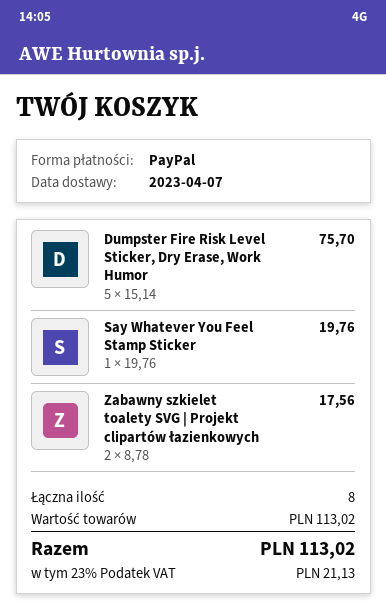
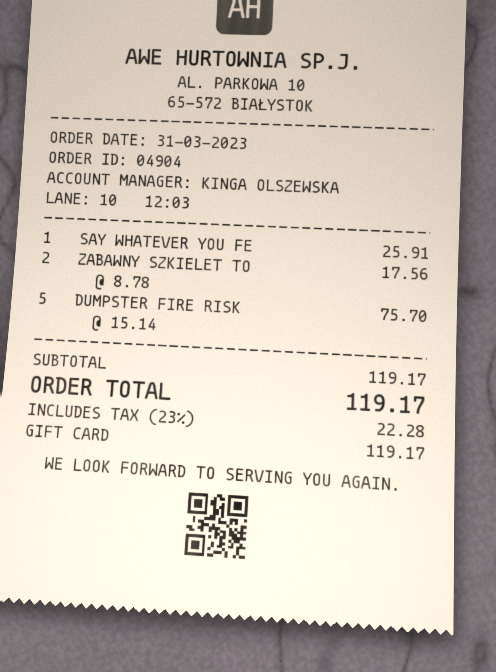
payment method: PayPal -> gift card
Say Whatever You Feel Stamp Sticker: 1 x 19.76 = 19.76 -> 1 x 25.91 = 25.91
subtotal: 113.02 -> 119.17
tax: 23% = 21.13 -> 23% = 22.28
total: 113.02 -> 119.17

